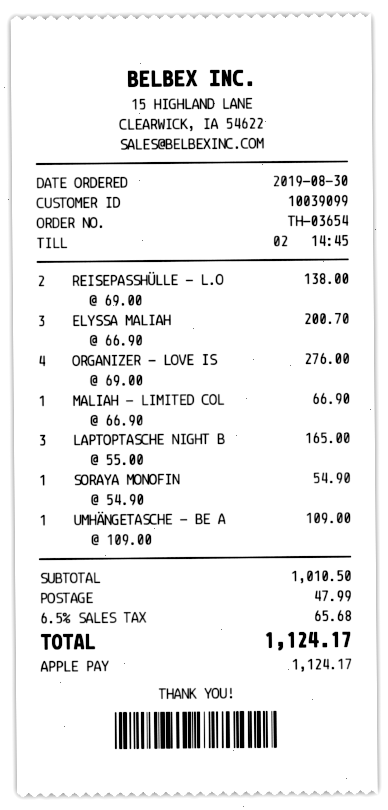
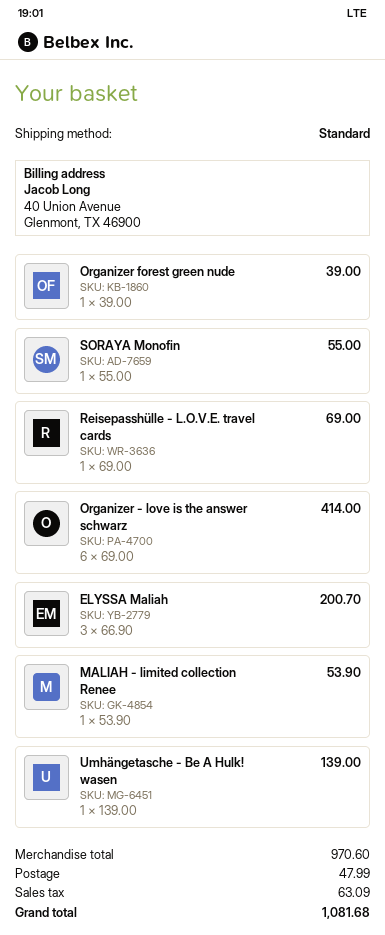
REISEPASSHÜLLE - L.O: 2 x 69.00 = 138.00 -> 1 x 69.00 = 69.00
ORGANIZER - LOVE IS: 4 x 69.00 = 276.00 -> 6 x 69.00 = 414.00
MALIAH - LIMITED COL: 1 x 66.90 = 66.90 -> 1 x 53.90 = 53.90
LAPTOPTASCHE NIGHT B: 3 x 55.00 = 165.00 -> none
SORAYA MONOFIN: 1 x 54.90 = 54.90 -> 1 x 55.00 = 55.00
UMHÄNGETASCHE - BE A: 1 x 109.00 = 109.00 -> 1 x 139.00 = 139.00
Organizer forest green nude: none -> 1 x 39.00 = 39.00
subtotal: 1010.50 -> 970.60
tax: 65.68 -> 63.09
total: 1124.17 -> 1081.68

